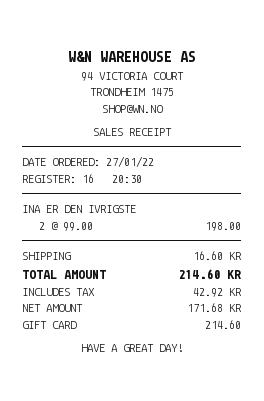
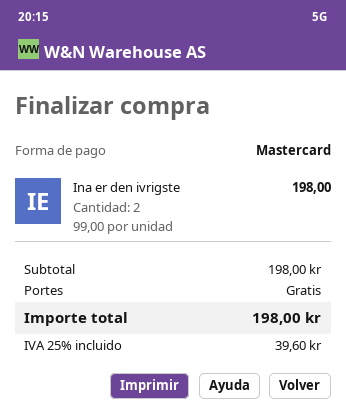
payment method: gift card -> Mastercard
shipping: 16.60 -> 0.00
tax: 42.92 -> 39.60
total: 214.60 -> 198.00

